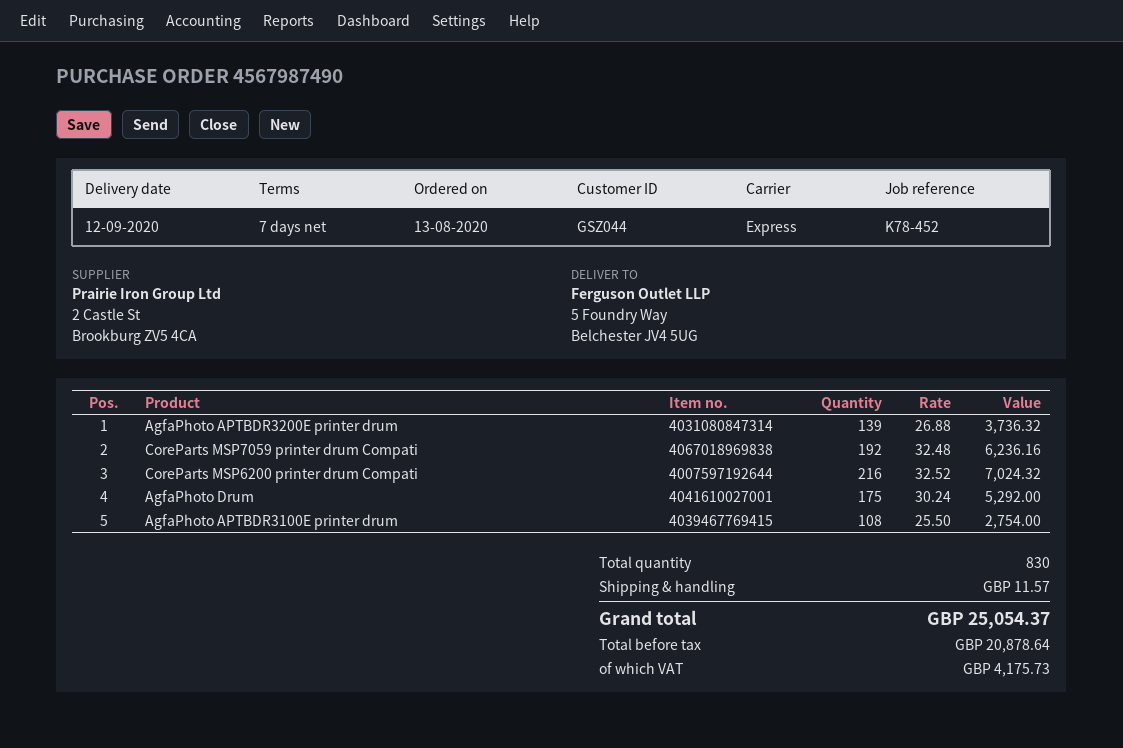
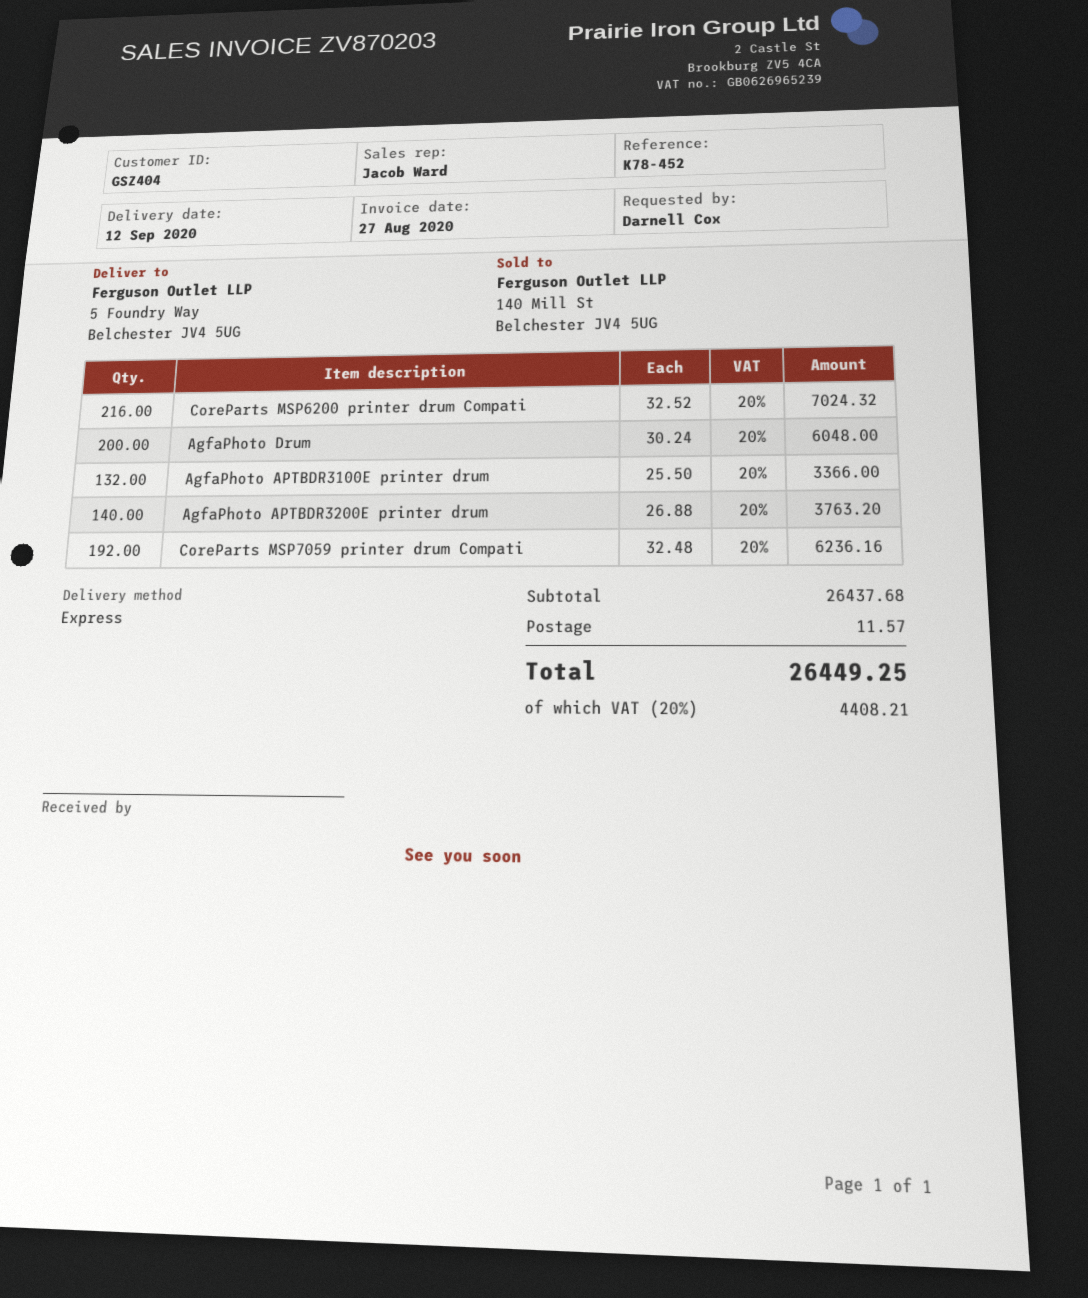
customer number: GSZ044 -> GSZ404
AgfaPhoto APTBDR3200E printer drum: 139 x 26.88 = 3736.32 -> 140 x 26.88 = 3763.20
AgfaPhoto Drum: 175 x 30.24 = 5292.00 -> 200 x 30.24 = 6048.00
AgfaPhoto APTBDR3100E printer drum: 108 x 25.50 = 2754.00 -> 132 x 25.50 = 3366.00
tax: 4175.73 -> 4408.21
total: 25054.37 -> 26449.25

